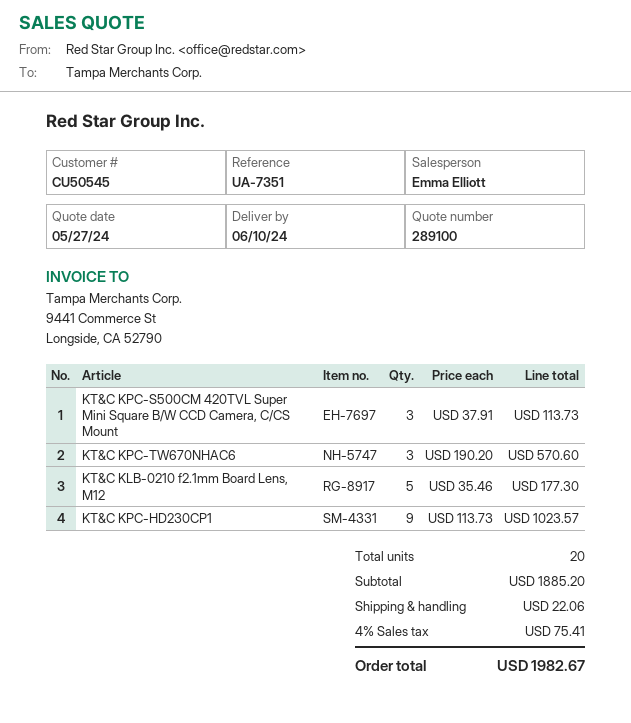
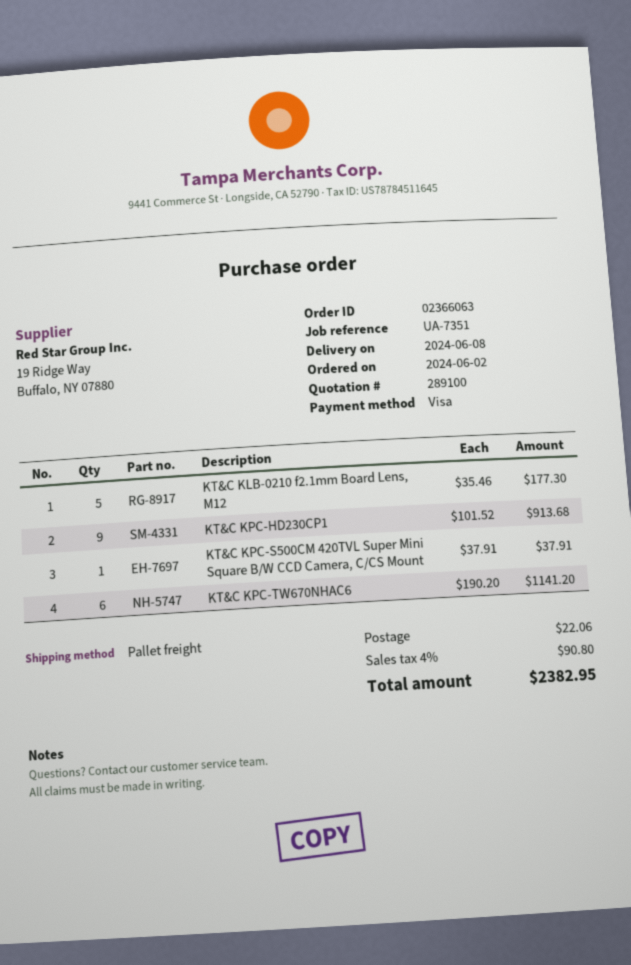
delivery date: 2024-06-10 -> 2024-06-08
KT&C KPC-S500CM 420TVL Super Mini Square B/W CCD Camera, C/CS Mount: 3 x 37.91 = 113.73 -> 1 x 37.91 = 37.91
KT&C KPC-TW670NHAC6: 3 x 190.20 = 570.60 -> 6 x 190.20 = 1141.20
KT&C KPC-HD230CP1: 9 x 113.73 = 1023.57 -> 9 x 101.52 = 913.68
tax: 4% = 75.41 -> 4% = 90.80
total: 1982.67 -> 2382.95

